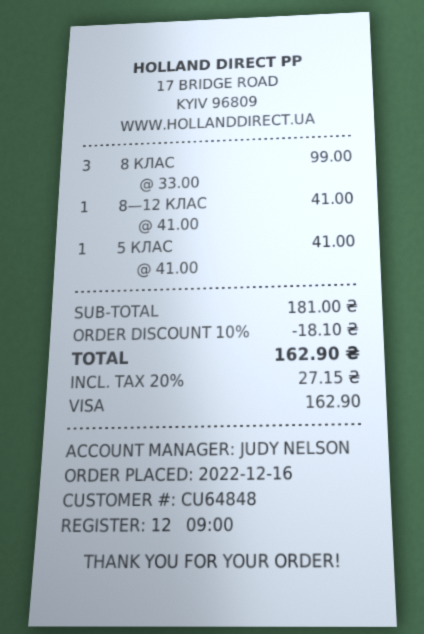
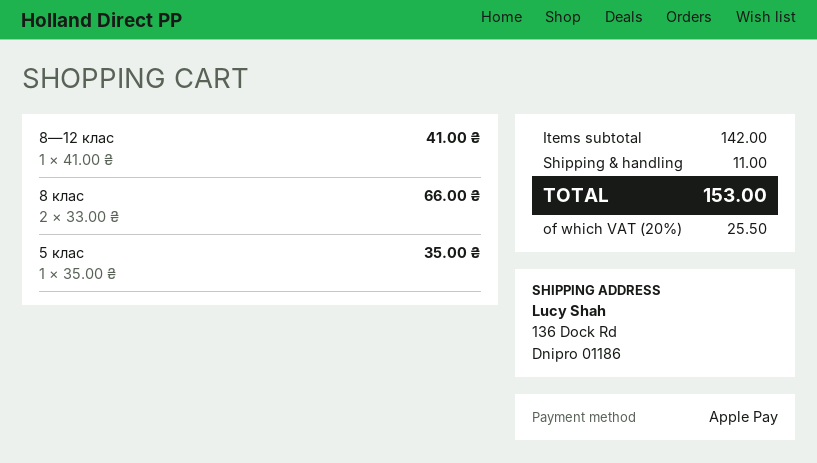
payment method: Visa -> Apple Pay
8 КЛАС: 3 x 33.00 = 99.00 -> 2 x 33.00 = 66.00
5 КЛАС: 1 x 41.00 = 41.00 -> 1 x 35.00 = 35.00
subtotal: 181.00 -> 142.00
discount: 10% = 18.10 -> none
shipping: none -> 11.00
tax: 20% = 27.15 -> 20% = 25.50
total: 162.90 -> 153.00

